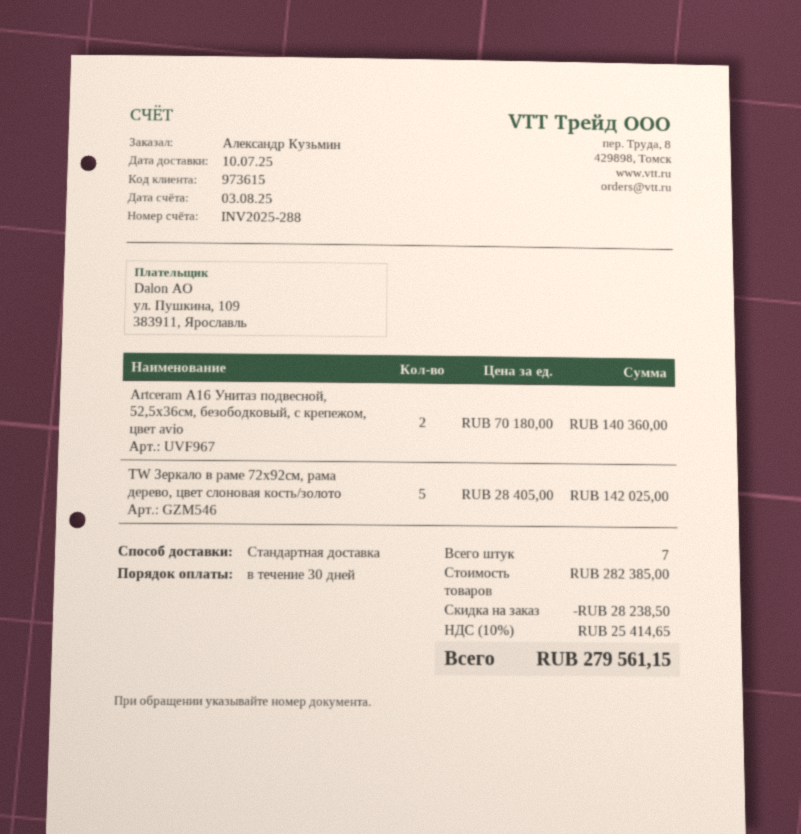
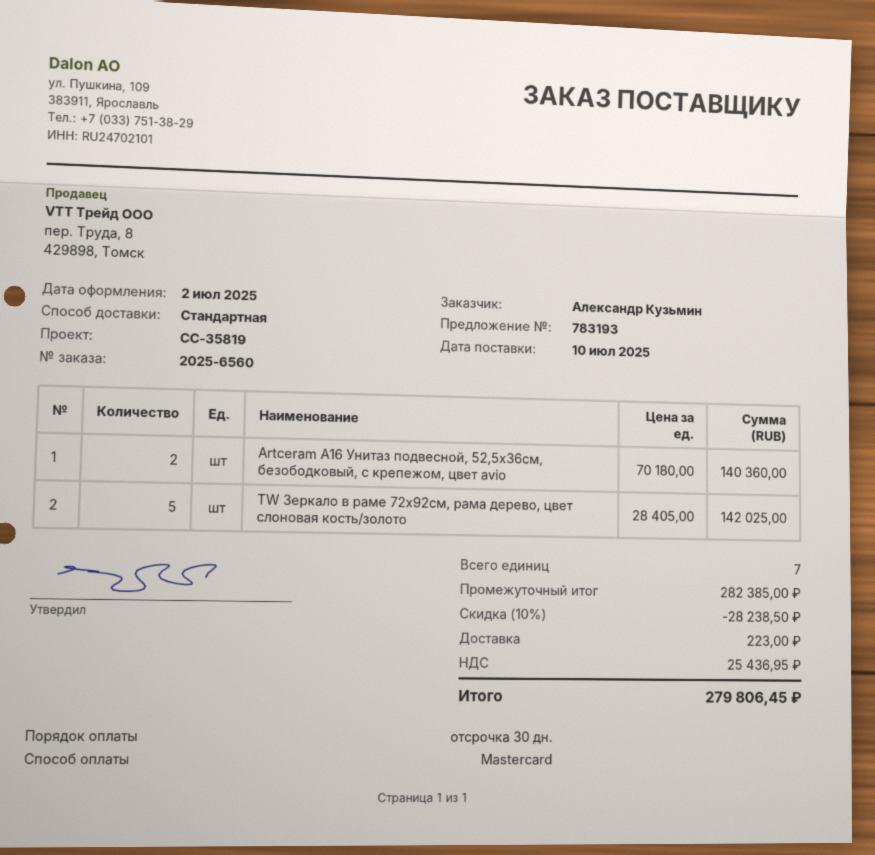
shipping: none -> 223.00
tax: 25414.65 -> 25436.95
total: 279561.15 -> 279806.45

